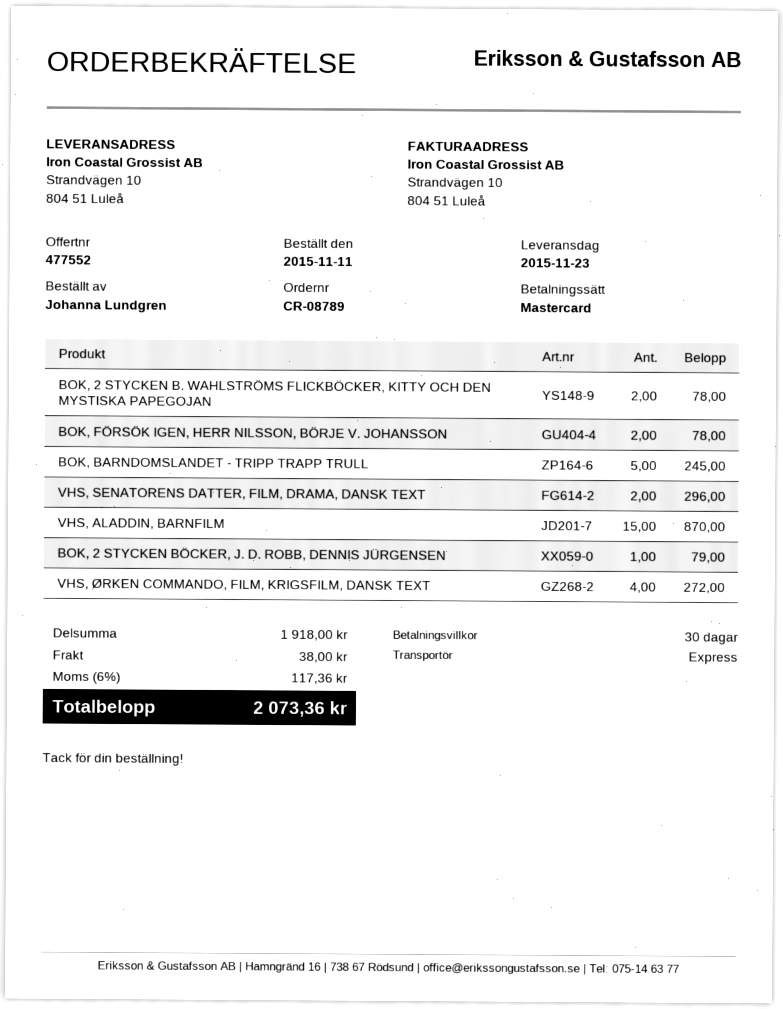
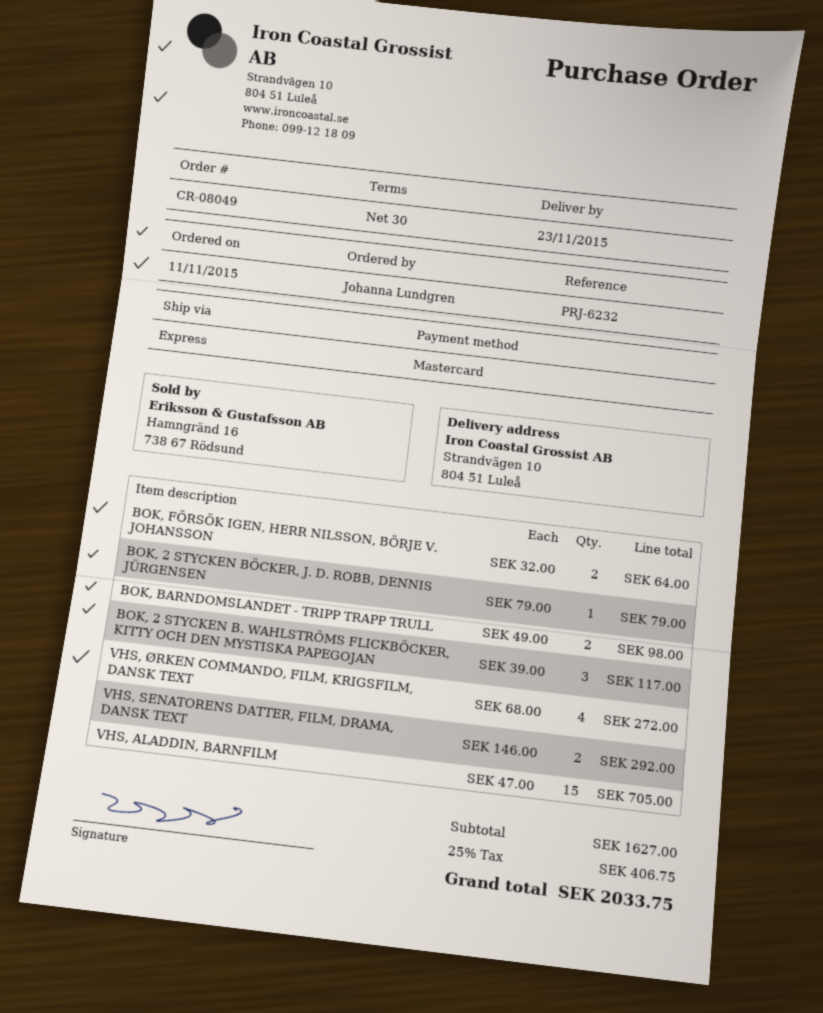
order number: CR-08789 -> CR-08049
BOK, 2 STYCKEN B. WAHLSTRÖMS FLICKBÖCKER, KITTY OCH DEN MYSTISKA PAPEGOJAN: 2 for 78.00 -> 3 for 117.00
BOK, FÖRSÖK IGEN, HERR NILSSON, BÖRJE V. JOHANSSON: 2 for 78.00 -> 2 for 64.00
BOK, BARNDOMSLANDET - TRIPP TRAPP TRULL: 5 for 245.00 -> 2 for 98.00
VHS, SENATORENS DATTER, FILM, DRAMA, DANSK TEXT: 2 for 296.00 -> 2 for 292.00
VHS, ALADDIN, BARNFILM: 15 for 870.00 -> 15 for 705.00
subtotal: 1918.00 -> 1627.00
shipping: 38.00 -> none
tax: 6% = 117.36 -> 25% = 406.75
total: 2073.36 -> 2033.75

